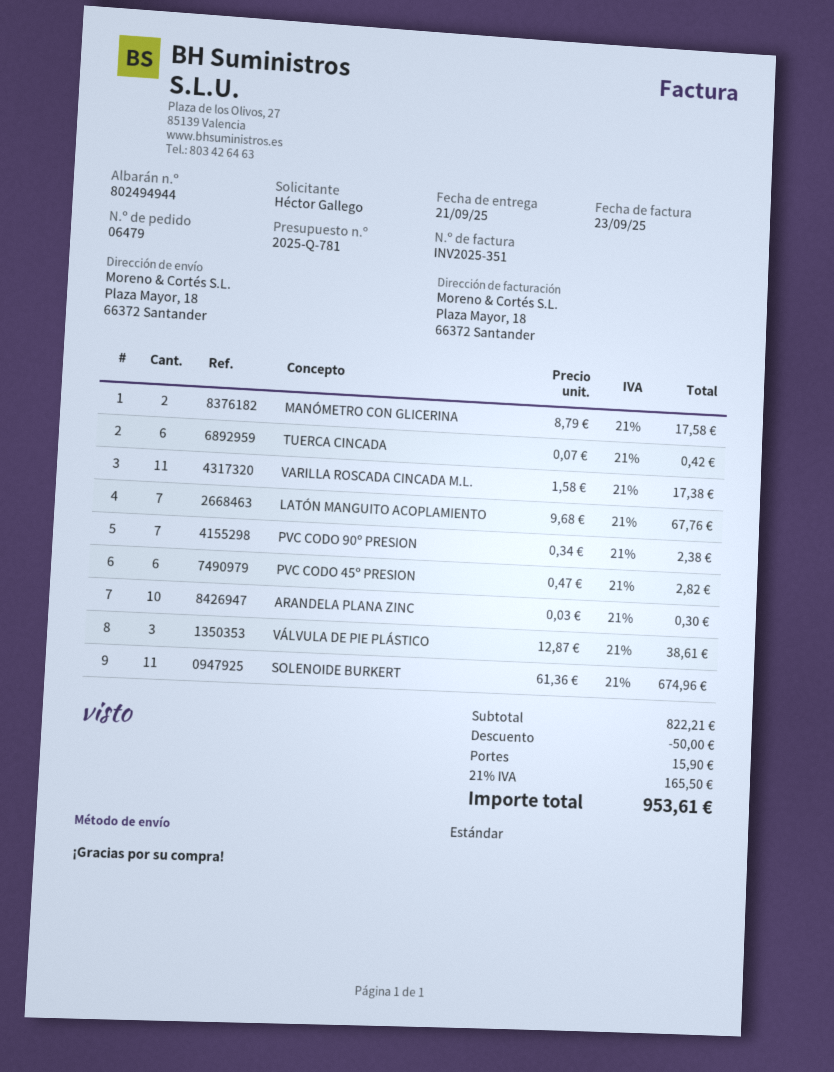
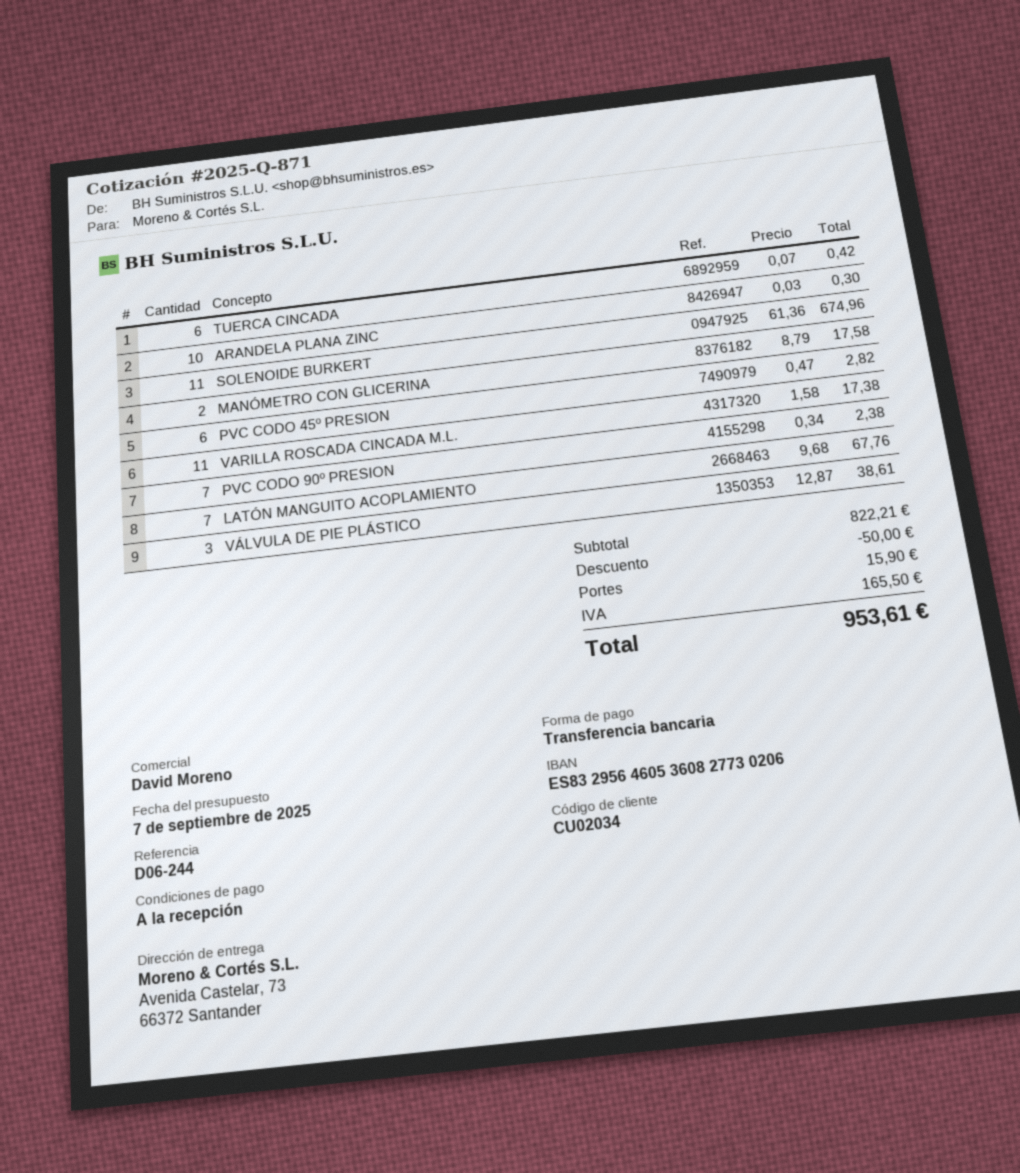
quote number: 2025-Q-781 -> 2025-Q-871
ship to: Plaza Mayor, 18, 66372 Santander -> Avenida Castelar, 73, 66372 Santander

